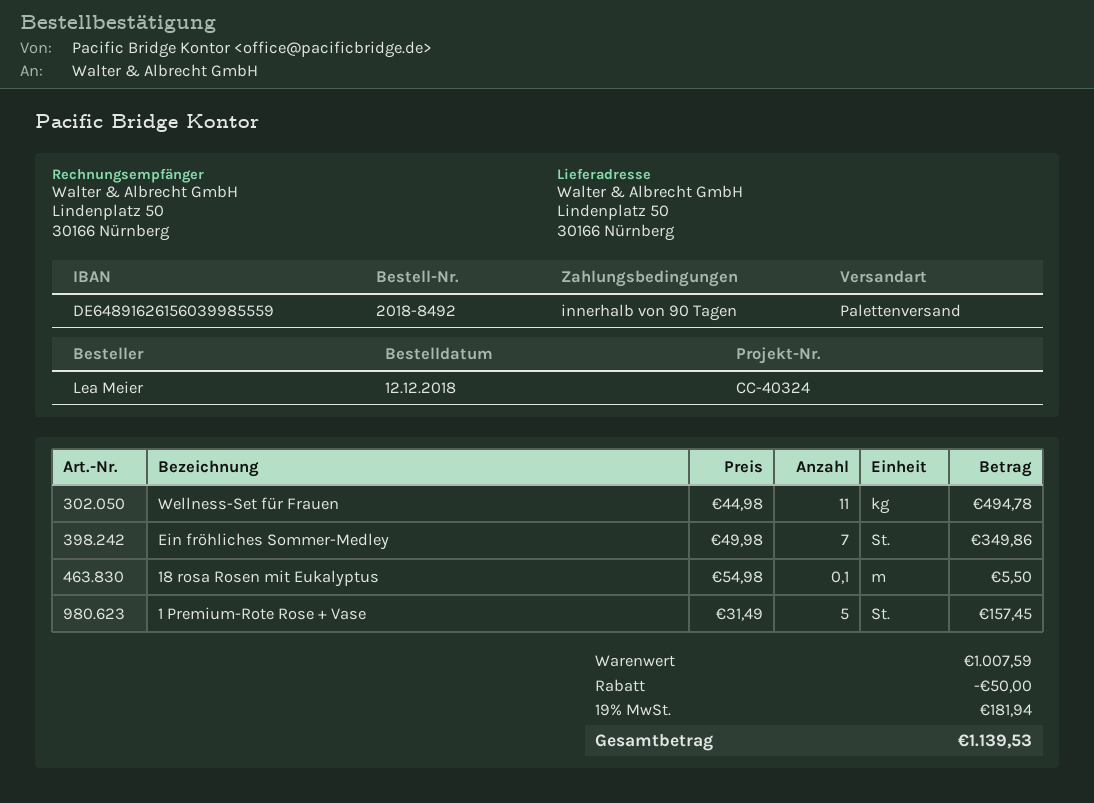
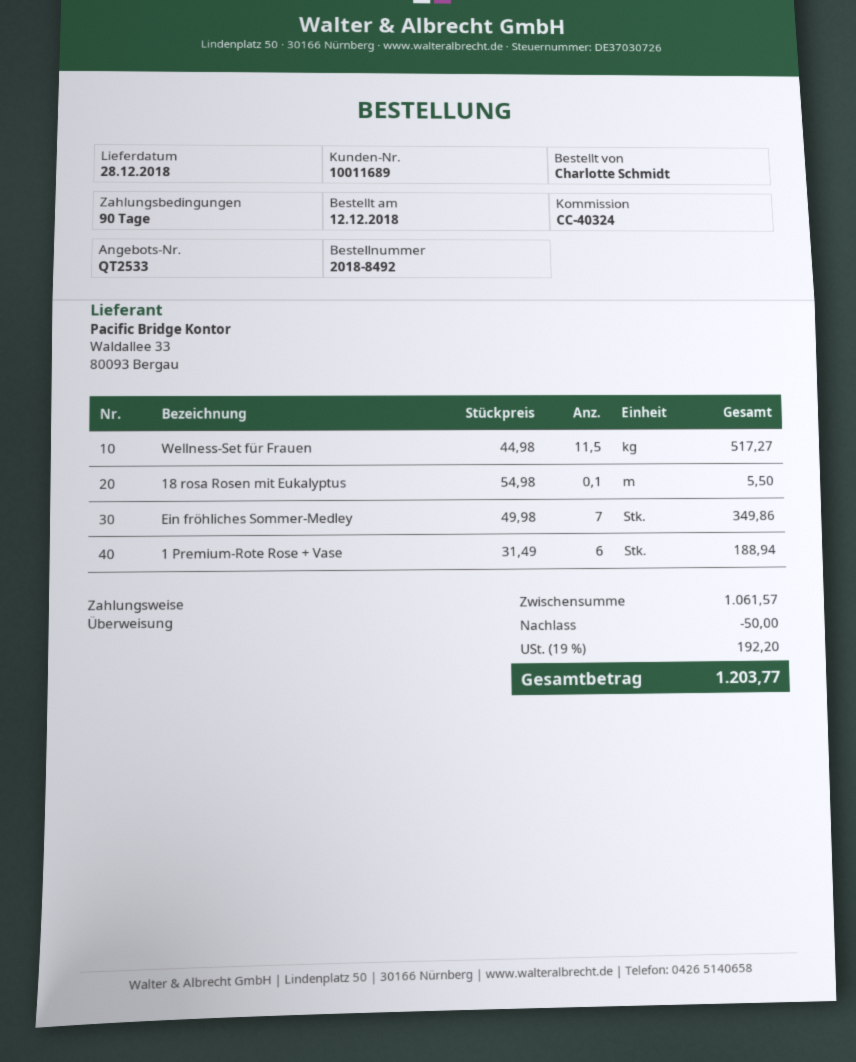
ordered by: Lea Meier -> Charlotte Schmidt
Wellness-Set für Frauen: 11 x 44.98 = 494.78 -> 11.5 x 44.98 = 517.27
1 Premium-Rote Rose + Vase: 5 x 31.49 = 157.45 -> 6 x 31.49 = 188.94
subtotal: 1007.59 -> 1061.57
tax: 19% = 181.94 -> 19% = 192.20
total: 1139.53 -> 1203.77

